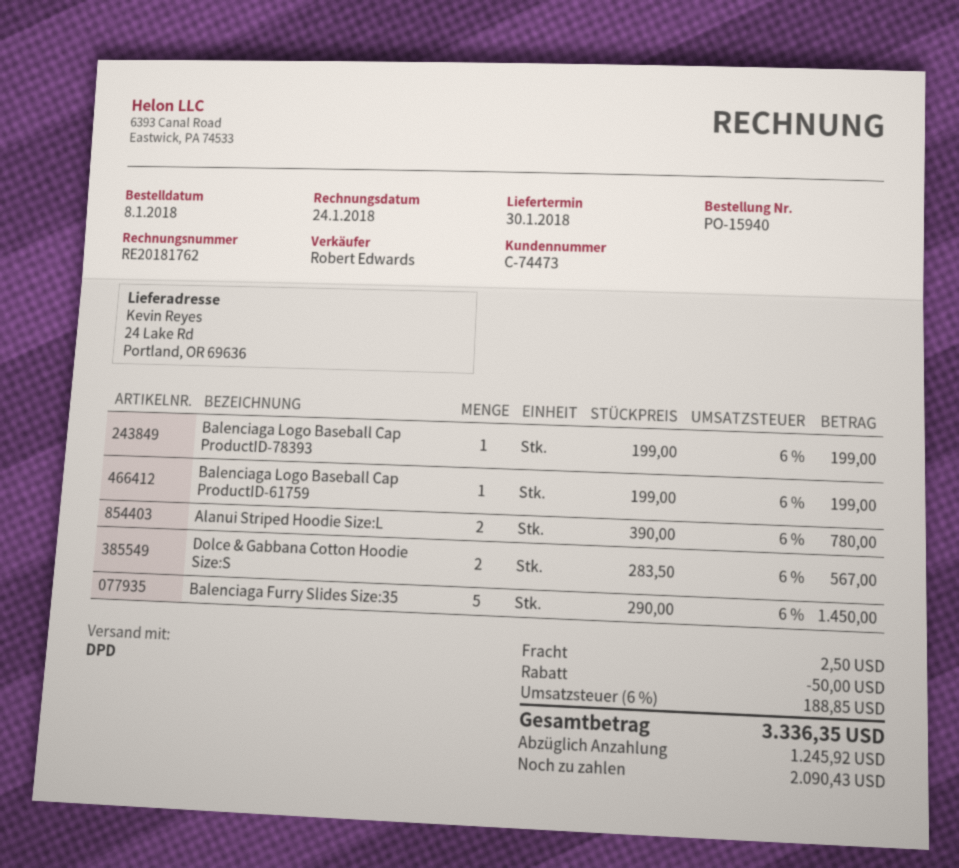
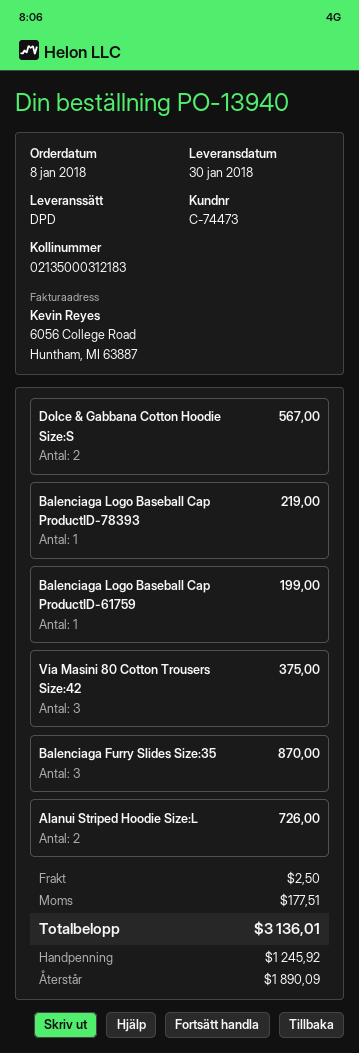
order number: PO-15940 -> PO-13940
Balenciaga Logo Baseball Cap ProductID-78393: 1 for 199.00 -> 1 for 219.00
Alanui Striped Hoodie Size:L: 2 for 780.00 -> 2 for 726.00
Balenciaga Furry Slides Size:35: 5 for 1450.00 -> 3 for 870.00
Via Masini 80 Cotton Trousers Size:42: none -> 3 for 375.00
discount: 50.00 -> none
tax: 188.85 -> 177.51
total: 3336.35 -> 3136.01
balance: 2090.43 -> 1890.09

